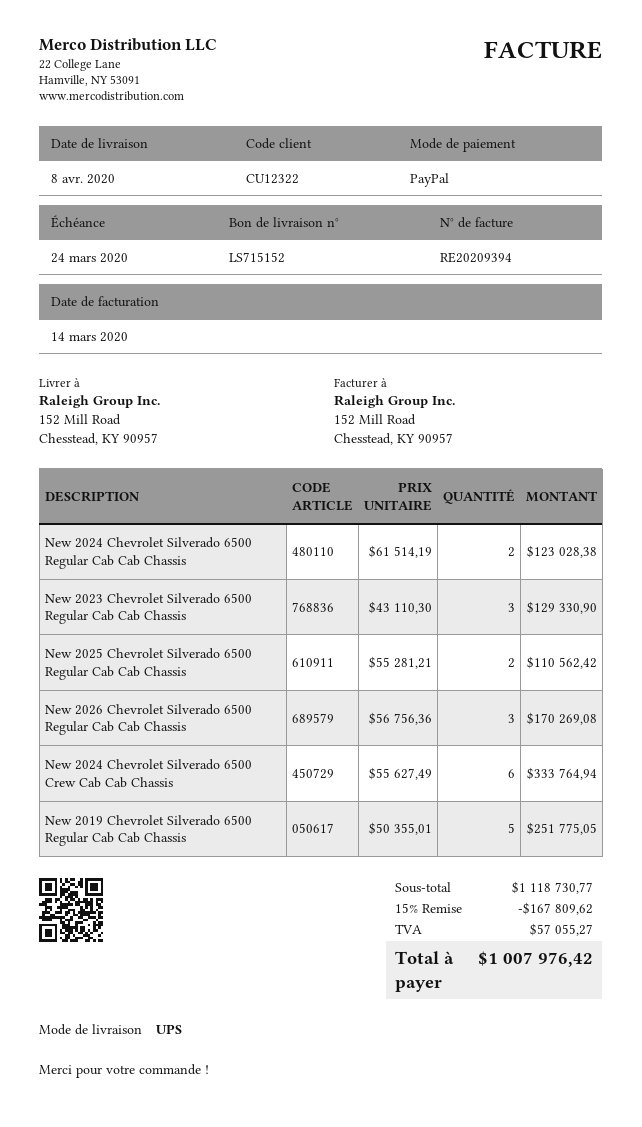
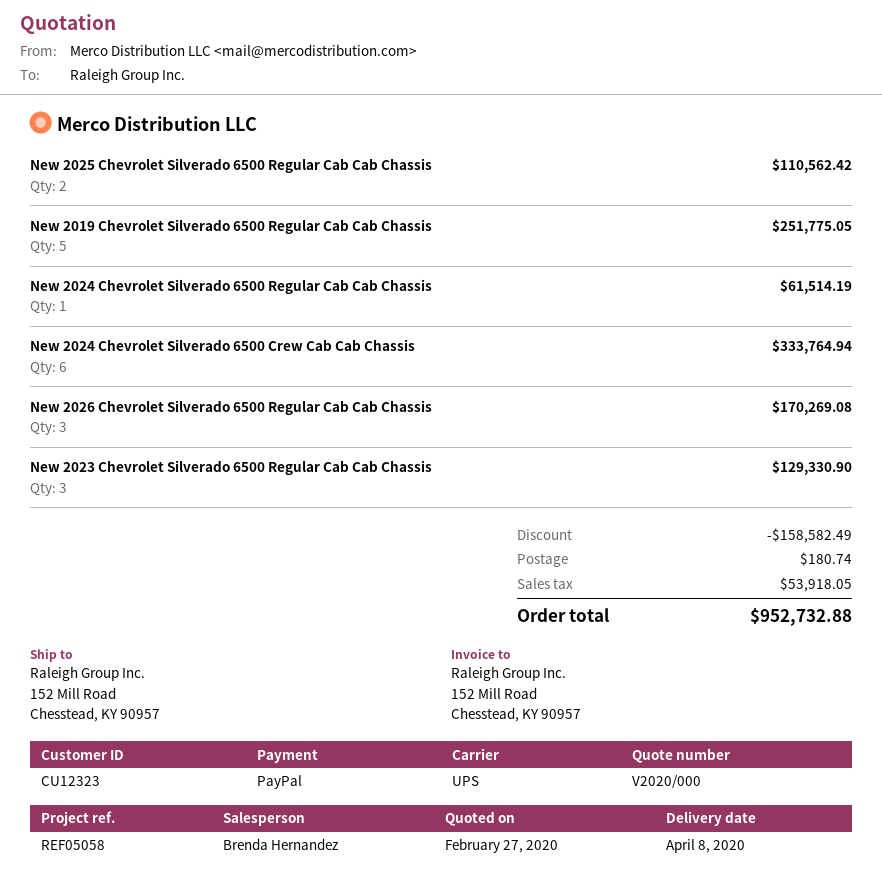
customer number: CU12322 -> CU12323
New 2024 Chevrolet Silverado 6500 Regular Cab Cab Chassis: 2 for 123028.38 -> 1 for 61514.19
discount: 167809.62 -> 158582.49
shipping: none -> 180.74
tax: 57055.27 -> 53918.05
total: 1007976.42 -> 952732.88

